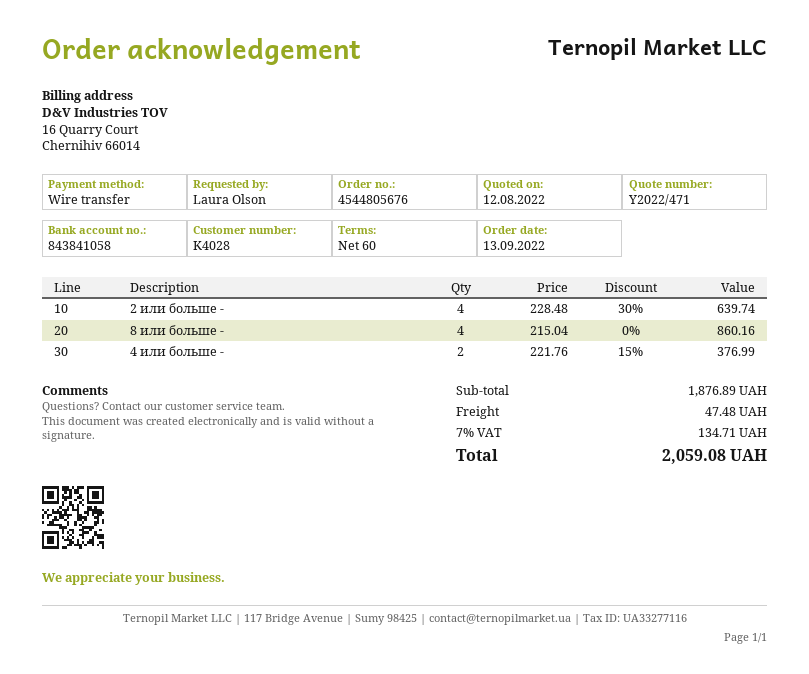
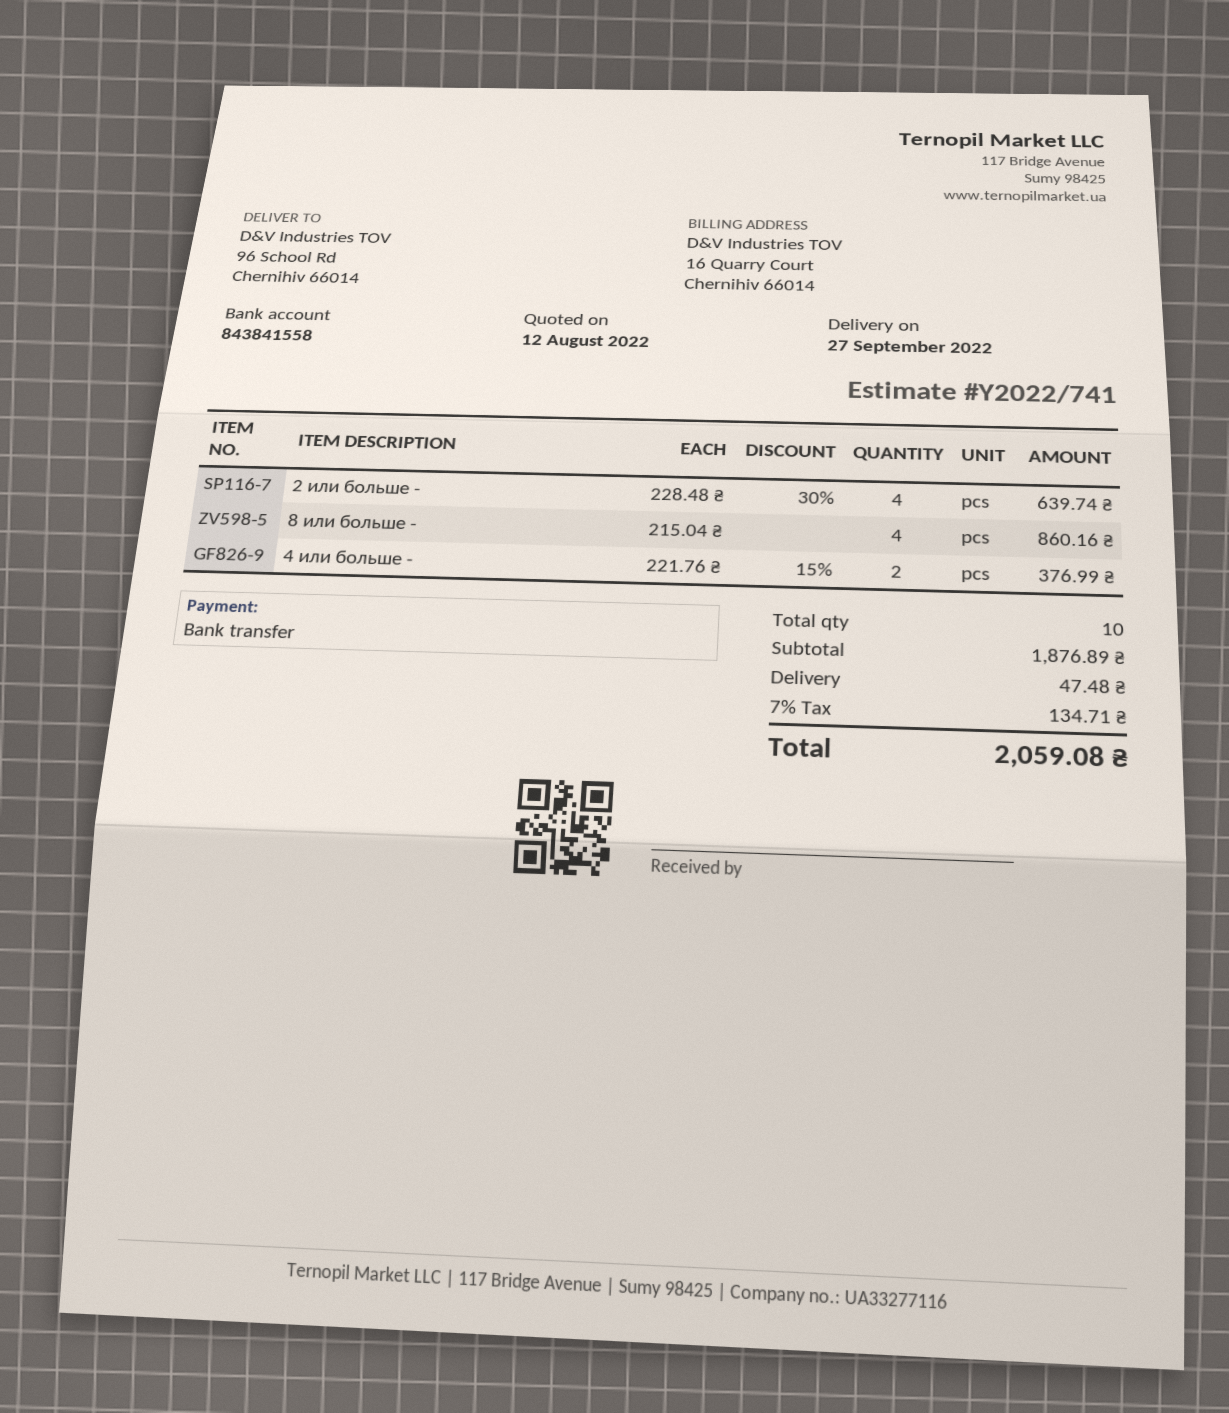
quote number: Y2022/471 -> Y2022/741
bank account: 843841058 -> 843841558

